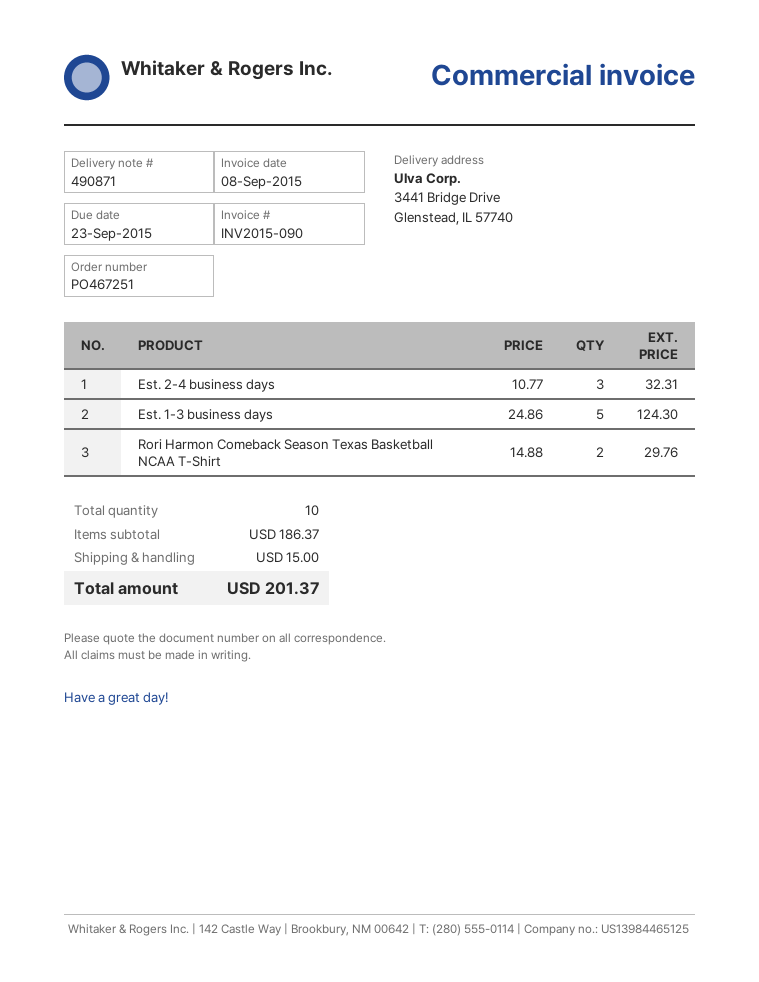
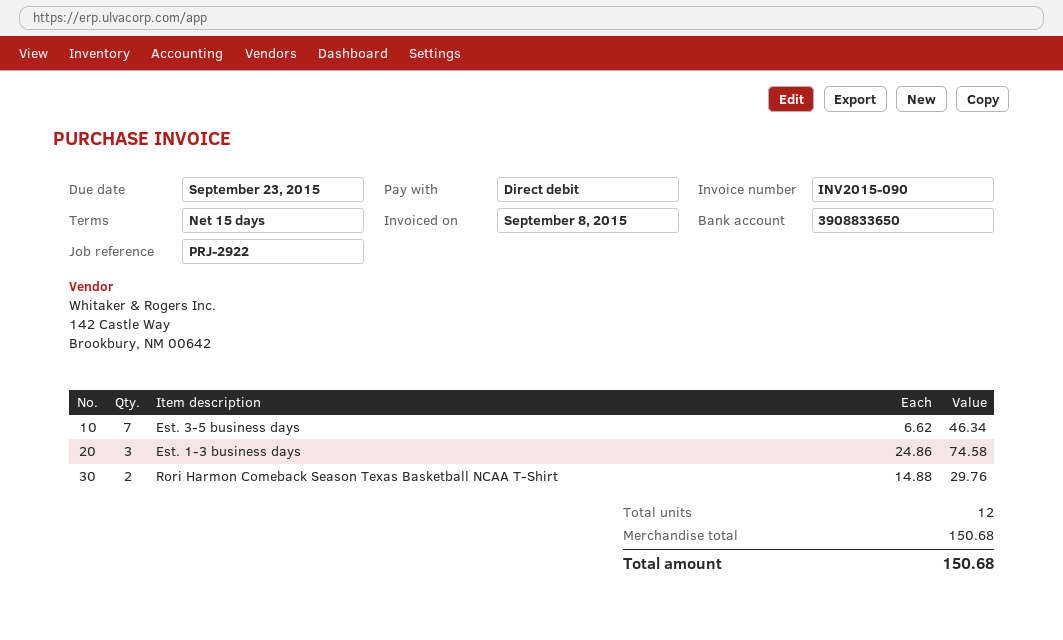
Est. 2-4 business days: 3 x 10.77 = 32.31 -> none
Est. 1-3 business days: 5 x 24.86 = 124.30 -> 3 x 24.86 = 74.58
Est. 3-5 business days: none -> 7 x 6.62 = 46.34
total quantity: 10 -> 12
subtotal: 186.37 -> 150.68
shipping: 15.00 -> none
total: 201.37 -> 150.68

